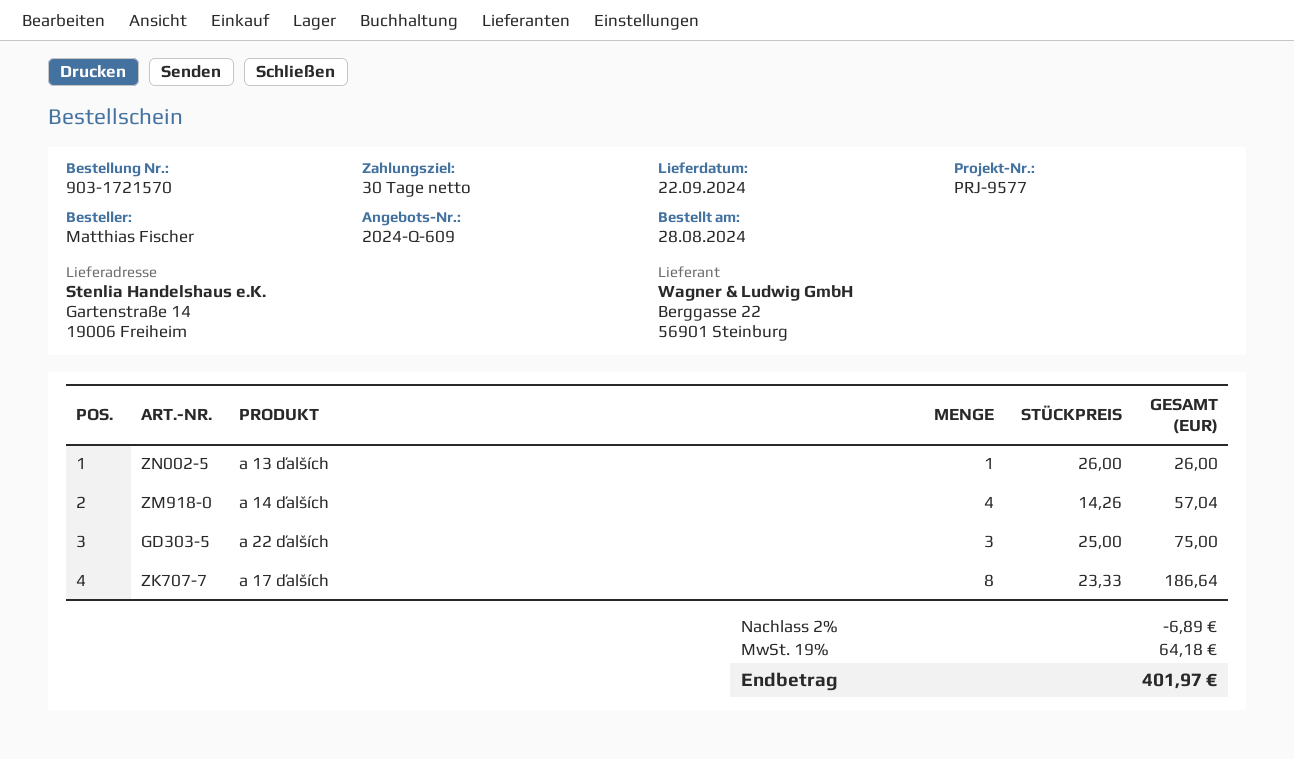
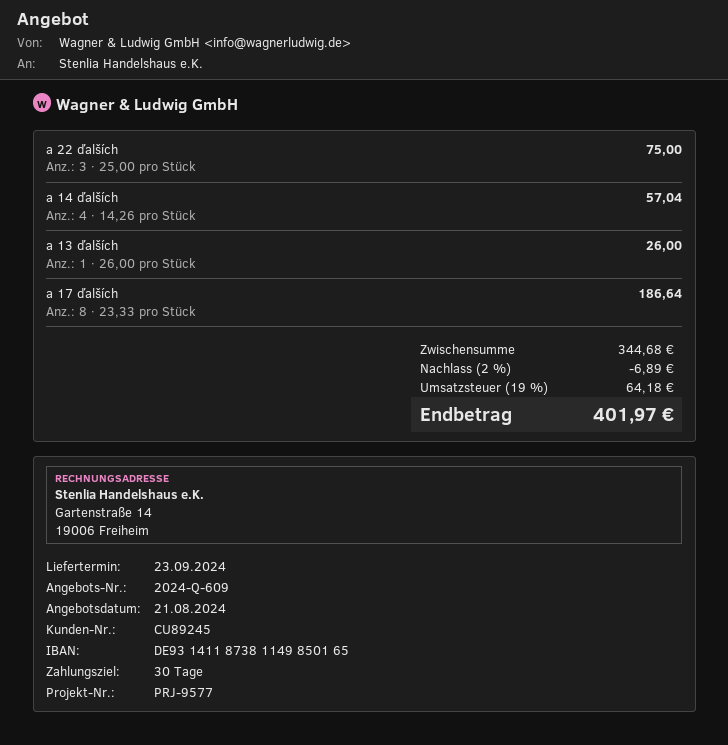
delivery date: 2024-09-22 -> 2024-09-23

